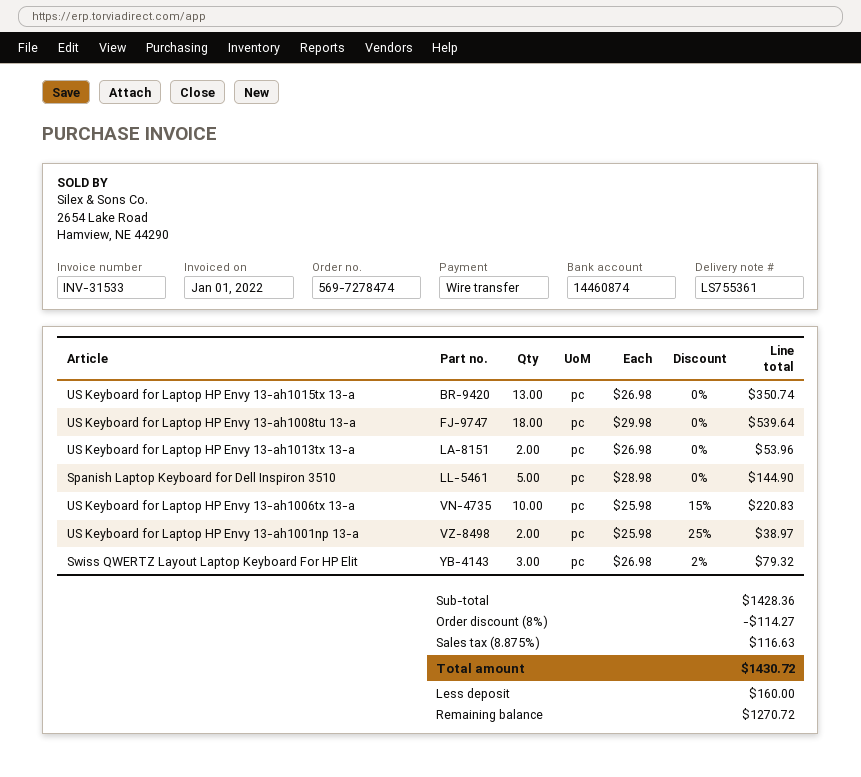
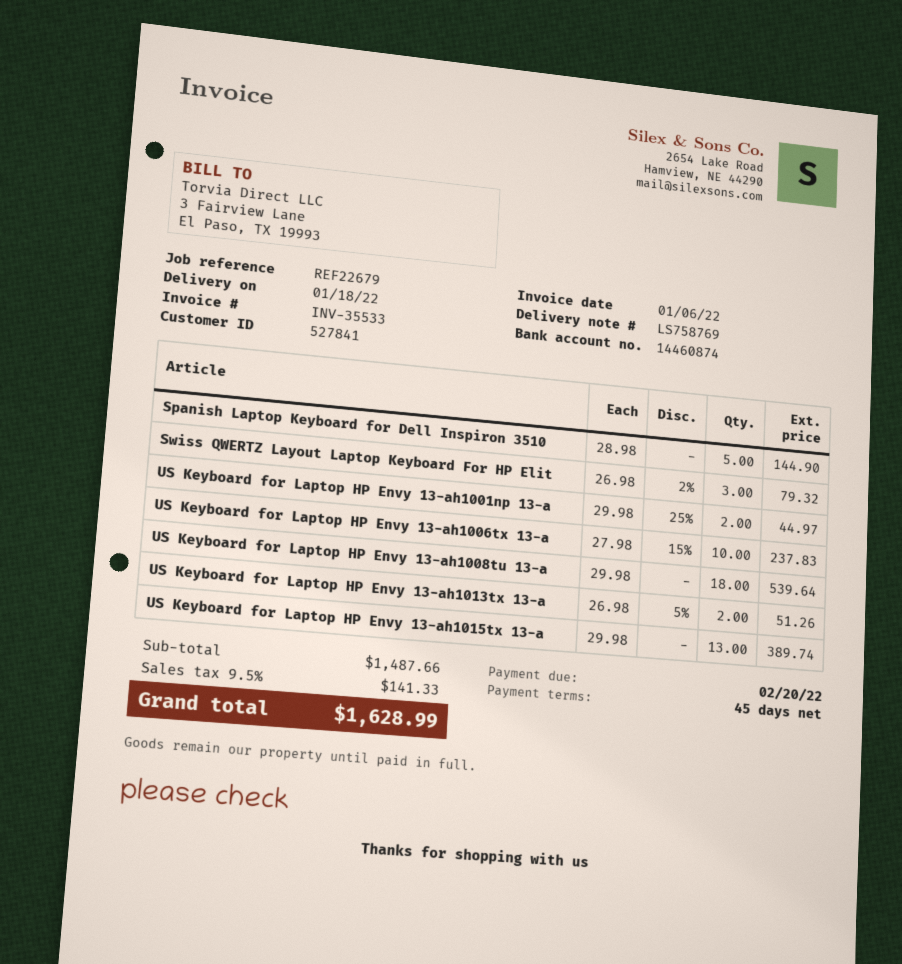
delivery note number: LS755361 -> LS758769
invoice number: INV-31533 -> INV-35533
invoice date: 2022-01-01 -> 2022-01-06
US Keyboard for Laptop HP Envy 13-ah1015tx 13-a: 13 x 26.98 = 350.74 -> 13 x 29.98 = 389.74
US Keyboard for Laptop HP Envy 13-ah1013tx 13-a: 2 x 26.98 = 53.96 -> 2 x 26.98 - 5% = 51.26
US Keyboard for Laptop HP Envy 13-ah1006tx 13-a: 10 x 25.98 - 15% = 220.83 -> 10 x 27.98 - 15% = 237.83
US Keyboard for Laptop HP Envy 13-ah1001np 13-a: 2 x 25.98 - 25% = 38.97 -> 2 x 29.98 - 25% = 44.97
subtotal: 1428.36 -> 1487.66
discount: 8% = 114.27 -> none
tax: 8.875% = 116.63 -> 9.5% = 141.33
total: 1430.72 -> 1628.99

